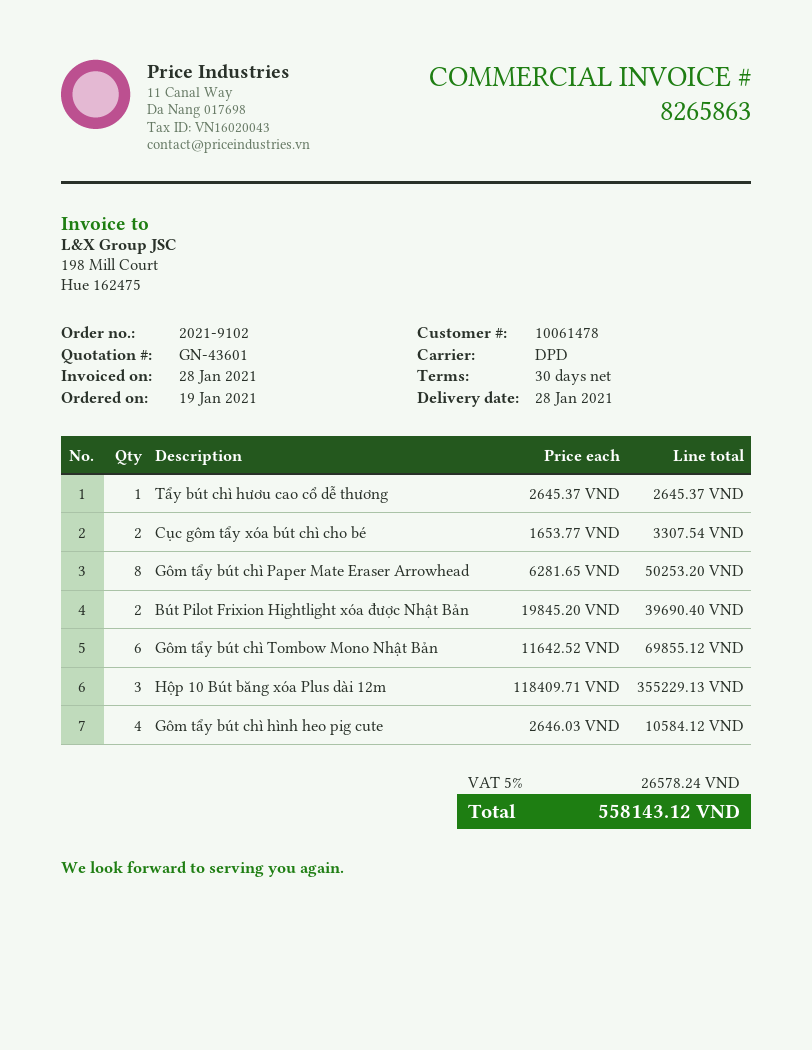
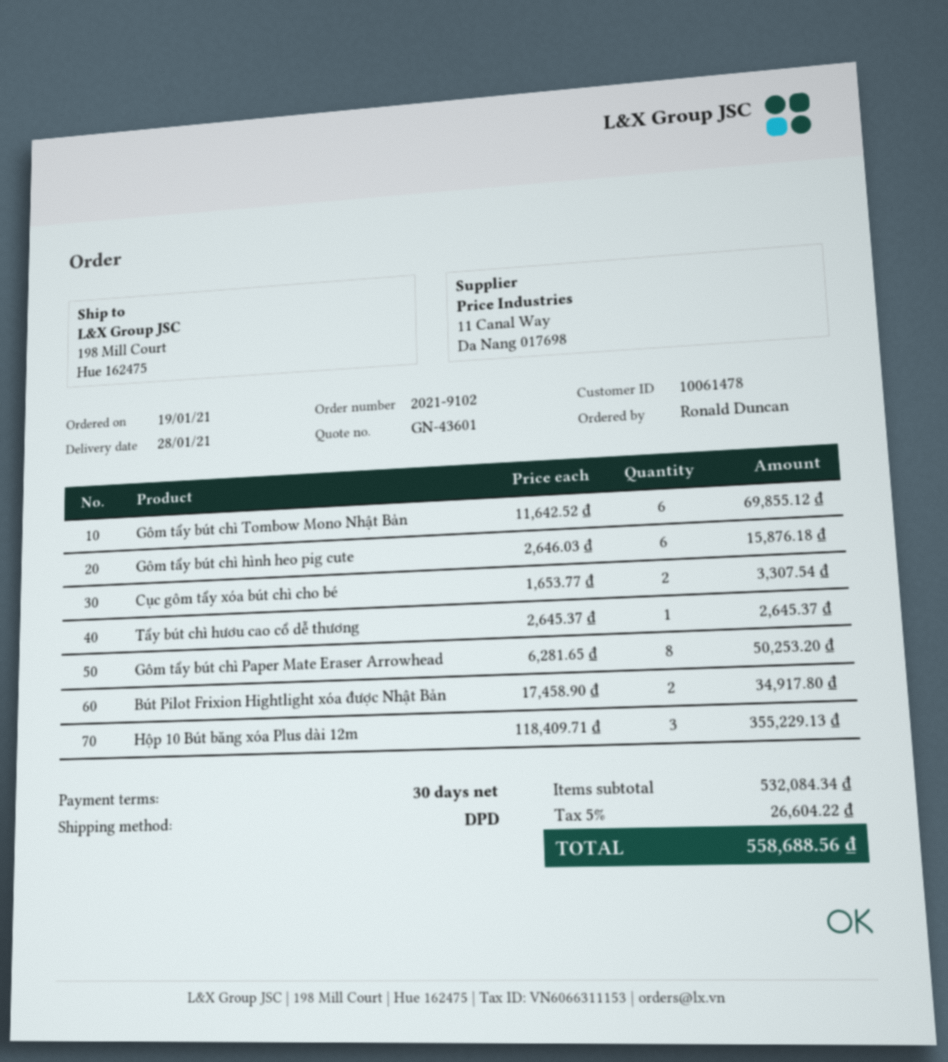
Bút Pilot Frixion Hightlight xóa được Nhật Bản: 2 x 19845.20 = 39690.40 -> 2 x 17458.90 = 34917.80
Gôm tẩy bút chì hình heo pig cute: 4 x 2646.03 = 10584.12 -> 6 x 2646.03 = 15876.18
tax: 5% = 26578.24 -> 5% = 26604.22
total: 558143.12 -> 558688.56

